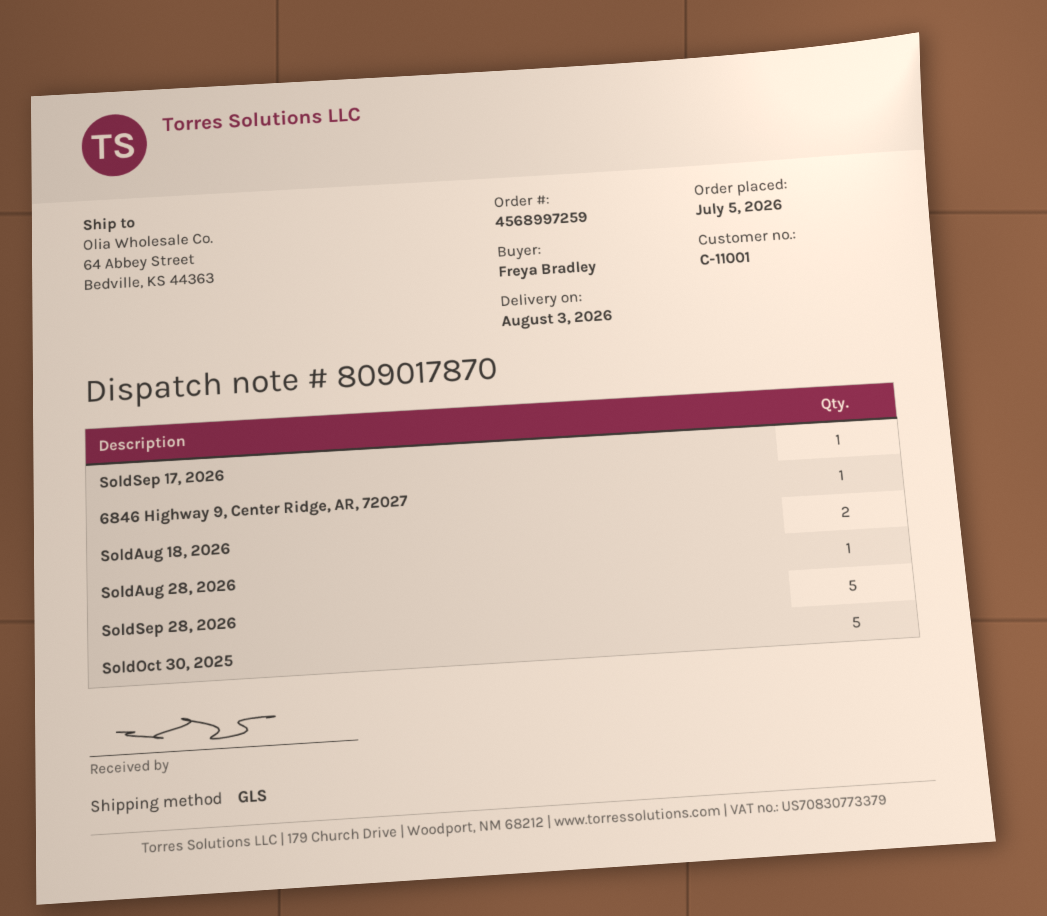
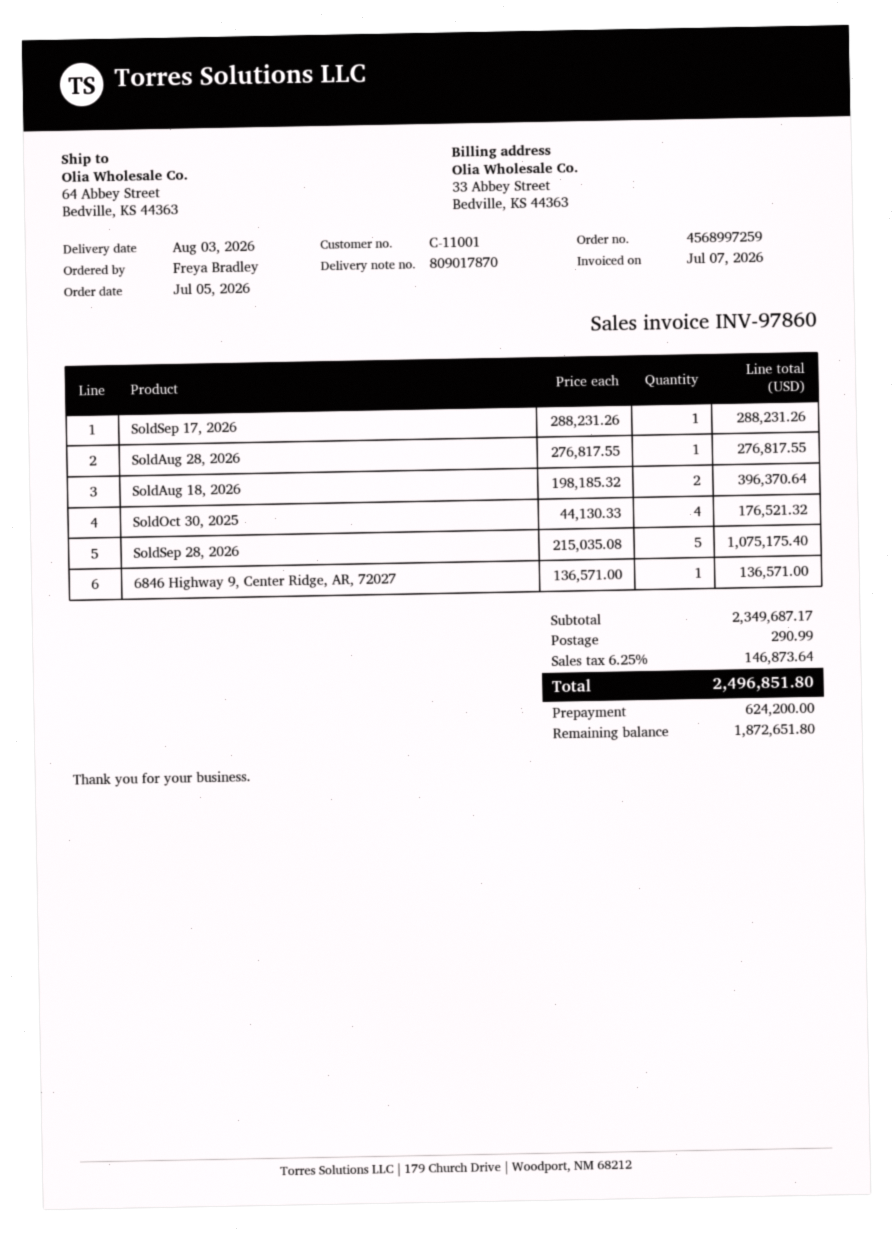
SoldOct 30, 2025: 5 -> 4

